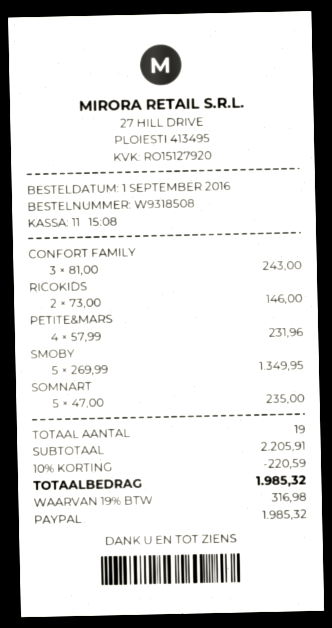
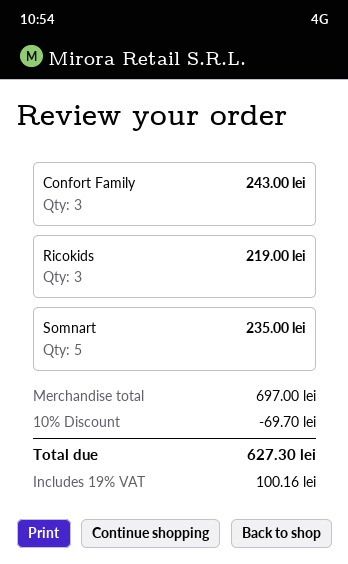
RICOKIDS: 2 for 146.00 -> 3 for 219.00
PETITE&MARS: 4 for 231.96 -> none
SMOBY: 5 for 1349.95 -> none
subtotal: 2205.91 -> 697.00
discount: 10% = 220.59 -> 10% = 69.70
tax: 19% = 316.98 -> 19% = 100.16
total: 1985.32 -> 627.30

